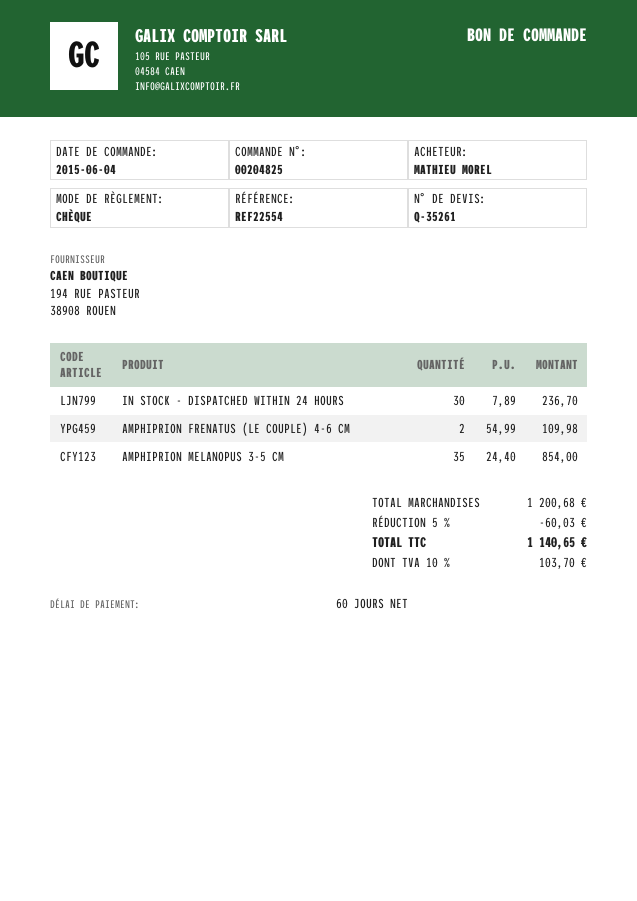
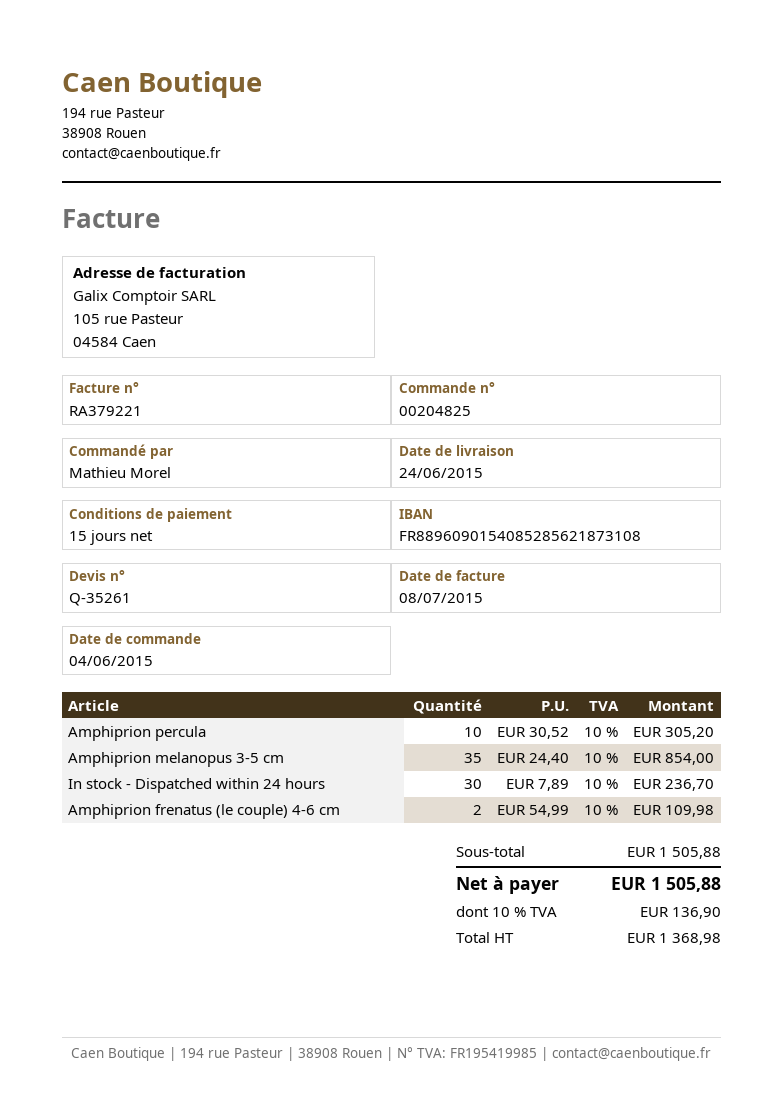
payment terms: 60 days -> 15 days
Amphiprion percula: none -> 10 x 30.52 = 305.20
subtotal: 1200.68 -> 1505.88
discount: 5% = 60.03 -> none
tax: 10% = 103.70 -> 10% = 136.90
total: 1140.65 -> 1505.88

